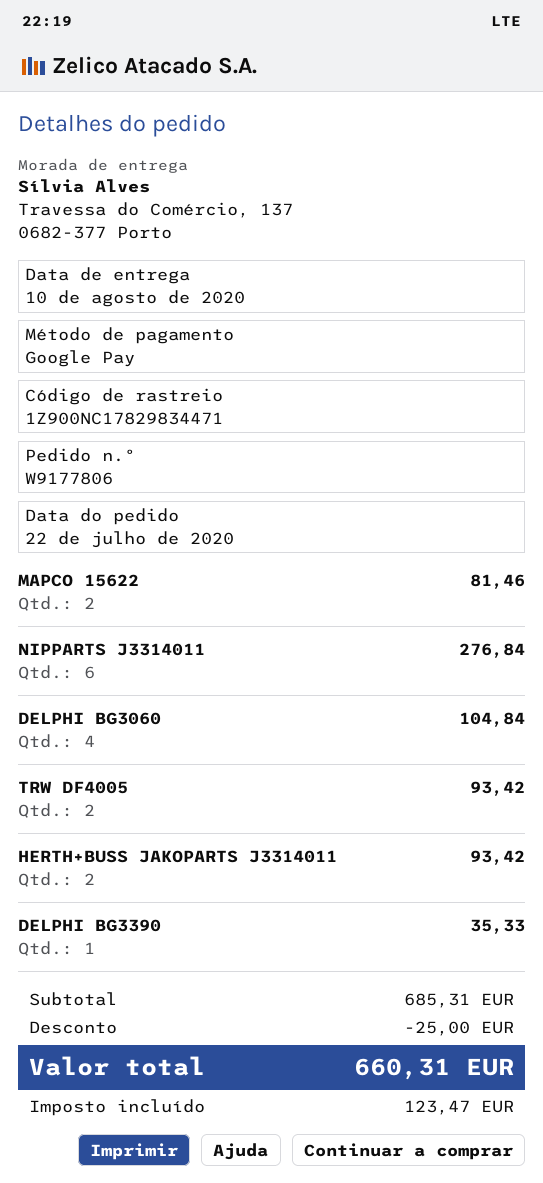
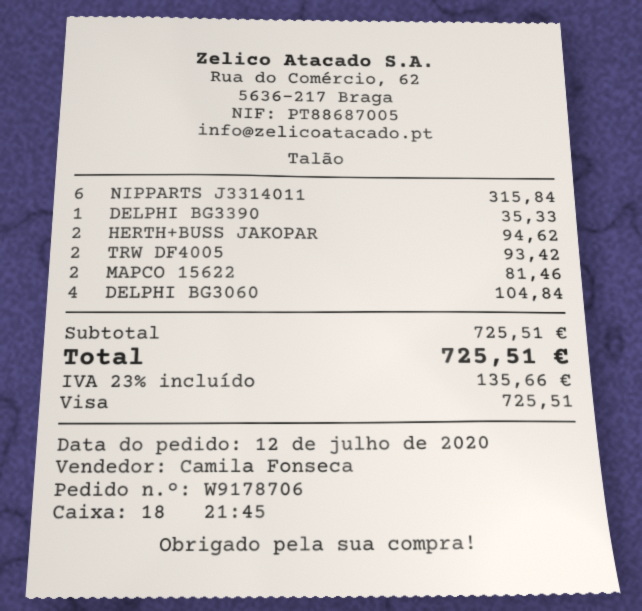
order number: W9177806 -> W9178706
order date: 2020-07-22 -> 2020-07-12
payment method: Google Pay -> Visa
NIPPARTS J3314011: 6 for 276.84 -> 6 for 315.84
HERTH+BUSS JAKOPARTS J3314011: 2 for 93.42 -> 2 for 94.62
subtotal: 685.31 -> 725.51
discount: 25.00 -> none
tax: 123.47 -> 135.66
total: 660.31 -> 725.51

